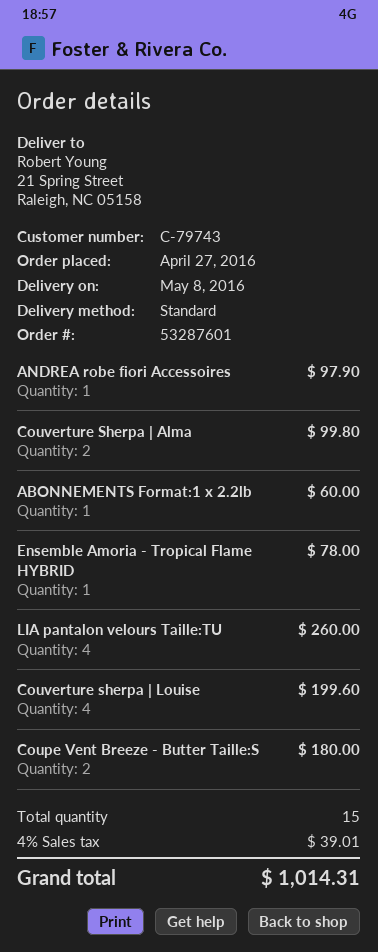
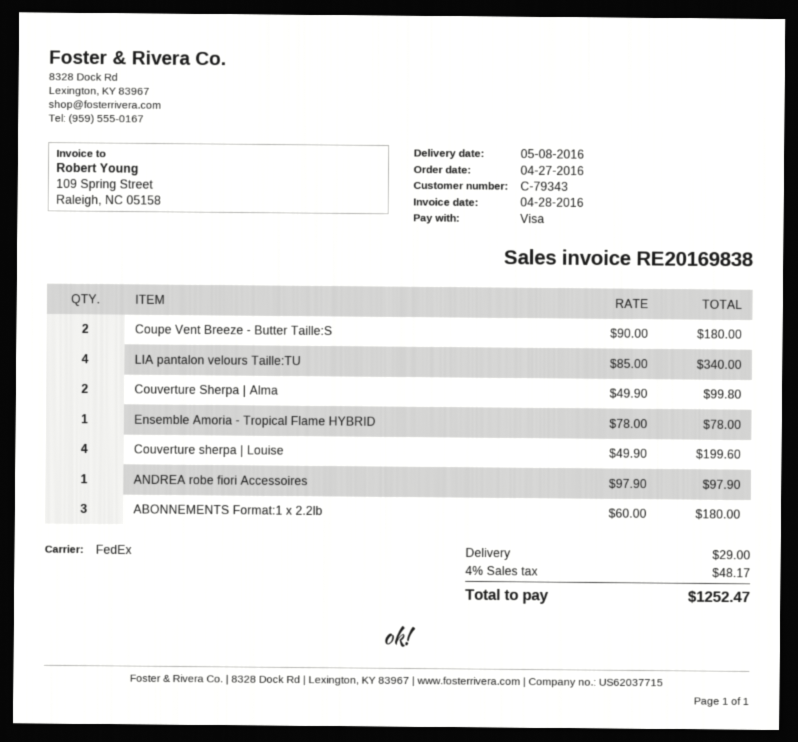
customer number: C-79743 -> C-79343
shipping method: standard -> FedEx
ABONNEMENTS Format:1 x 2.2lb: 1 for 60.00 -> 3 for 180.00
LIA pantalon velours Taille:TU: 4 for 260.00 -> 4 for 340.00
shipping: none -> 29.00
tax: 4% = 39.01 -> 4% = 48.17
total: 1014.31 -> 1252.47

